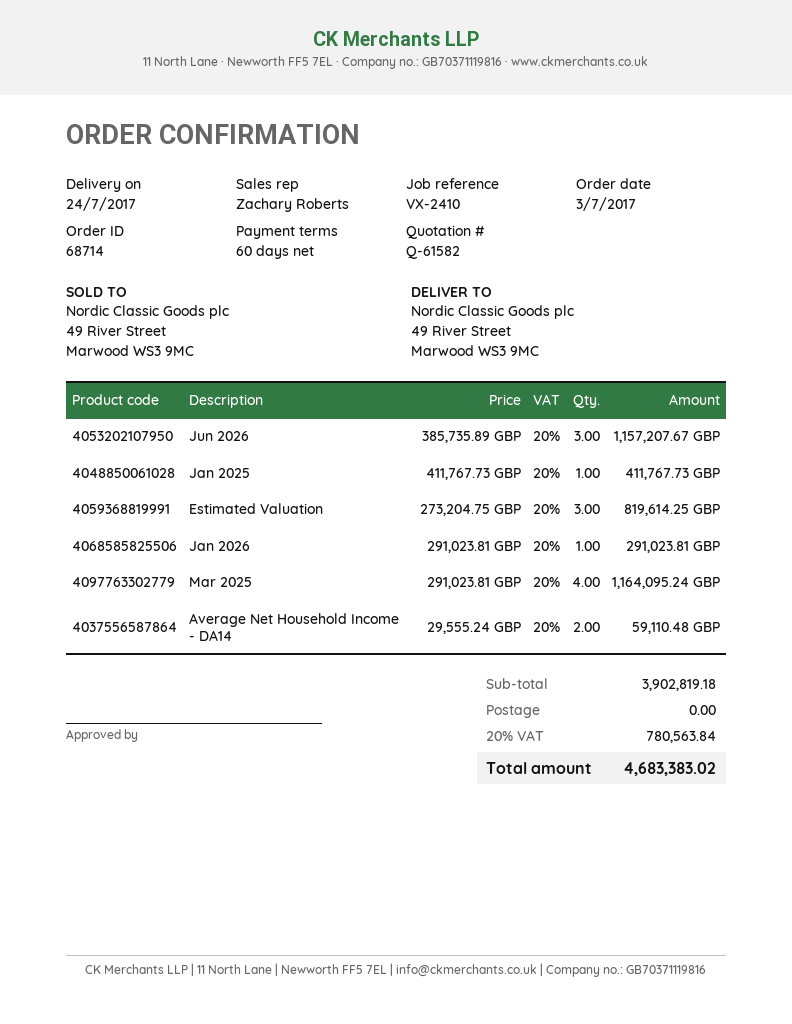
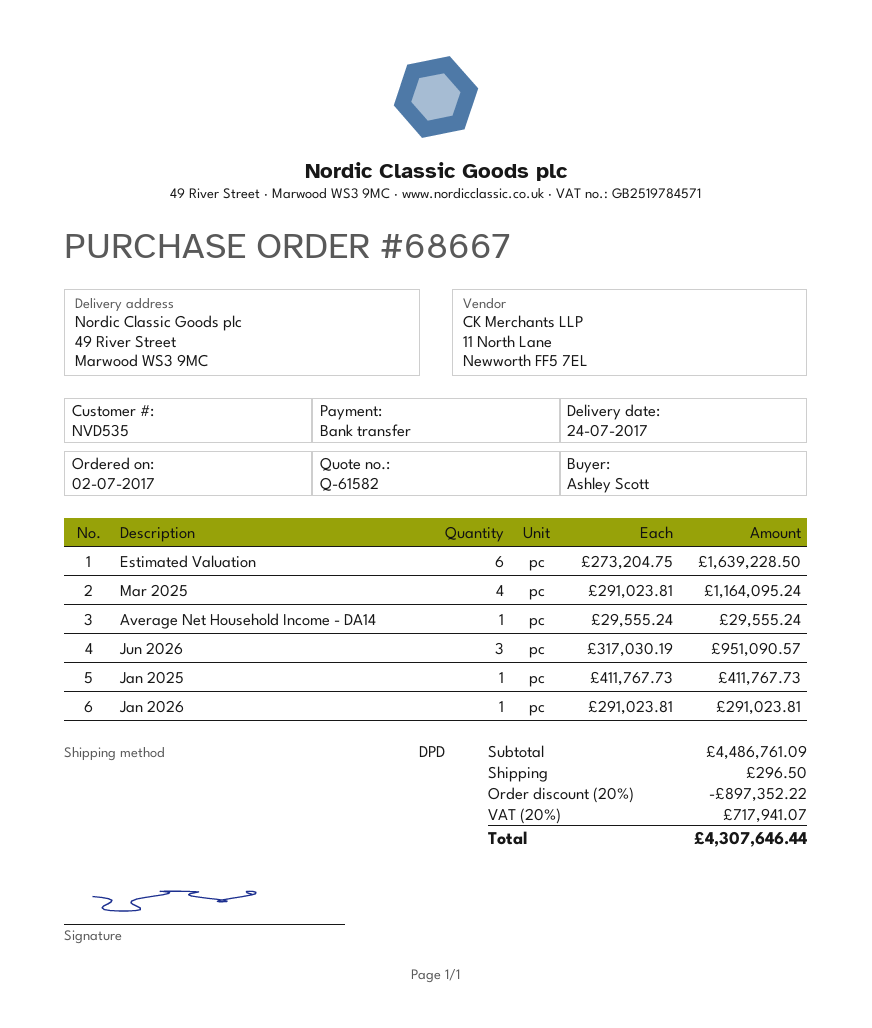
order number: 68714 -> 68667
order date: 2017-07-03 -> 2017-07-02
Jun 2026: 3 x 385735.89 = 1157207.67 -> 3 x 317030.19 = 951090.57
Estimated Valuation: 3 x 273204.75 = 819614.25 -> 6 x 273204.75 = 1639228.50
Average Net Household Income - DA14: 2 x 29555.24 = 59110.48 -> 1 x 29555.24 = 29555.24
subtotal: 3902819.18 -> 4486761.09
discount: none -> 20% = 897352.22
shipping: 0.00 -> 296.50
tax: 20% = 780563.84 -> 20% = 717941.07
total: 4683383.02 -> 4307646.44

